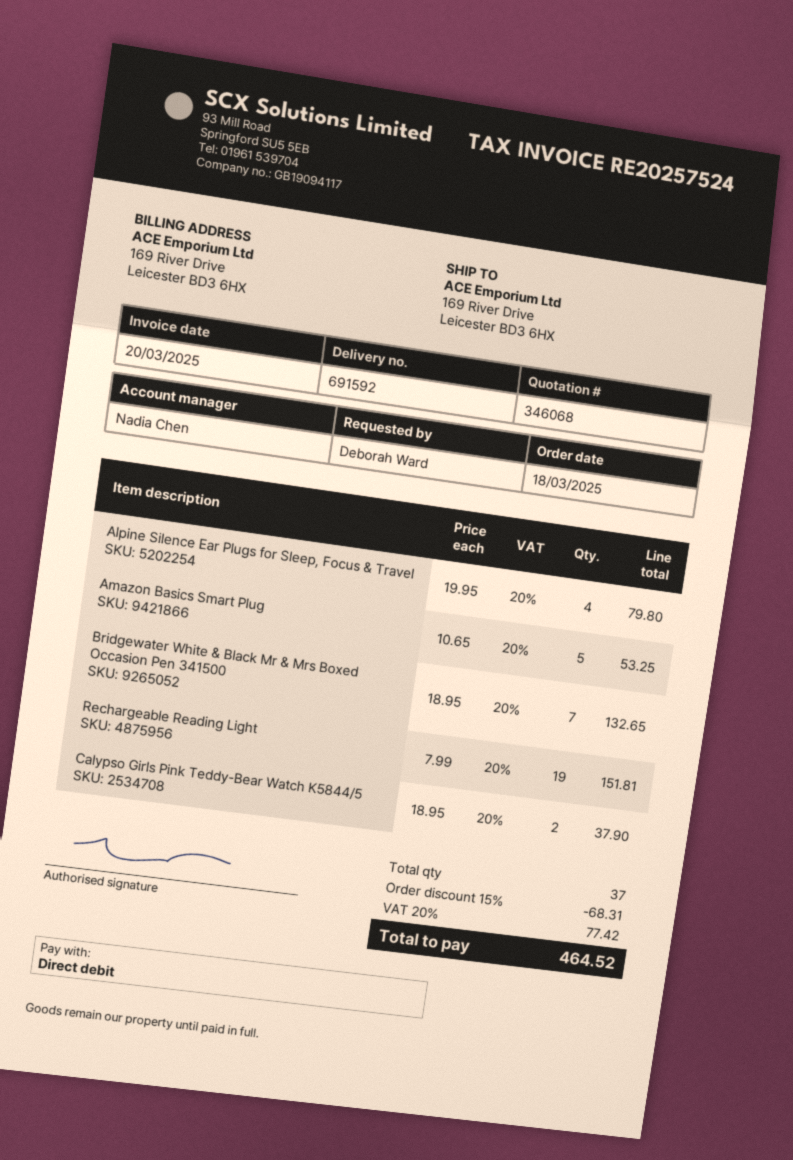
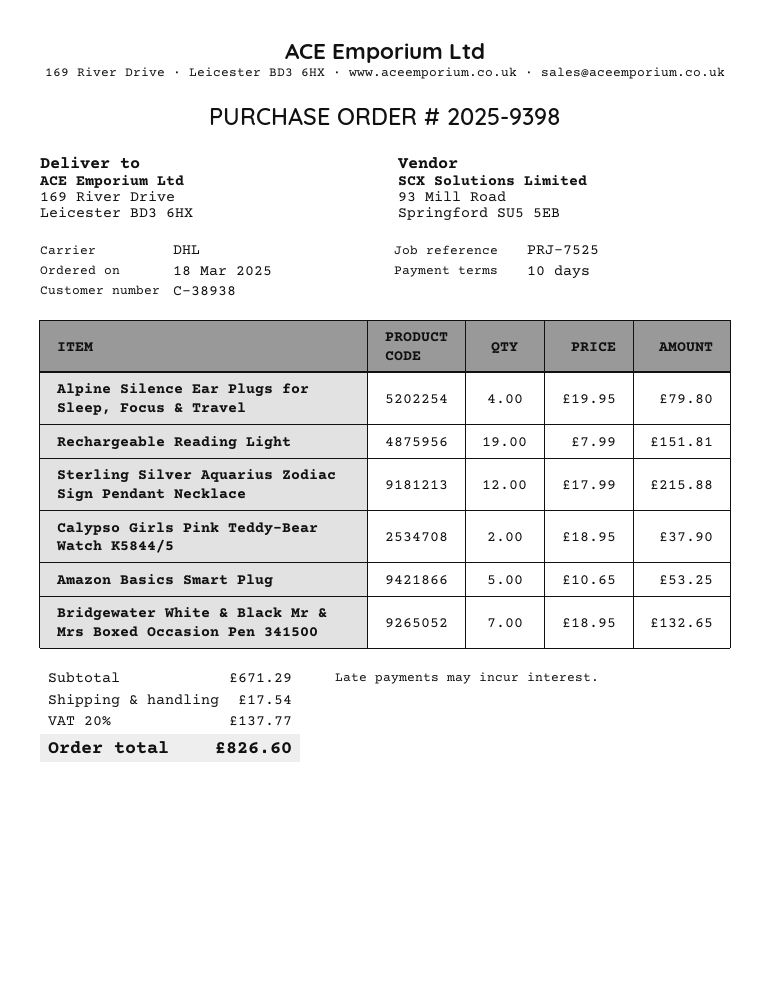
Sterling Silver Aquarius Zodiac Sign Pendant Necklace: none -> 12 x 17.99 = 215.88
discount: 15% = 68.31 -> none
shipping: none -> 17.54
tax: 20% = 77.42 -> 20% = 137.77
total: 464.52 -> 826.60

